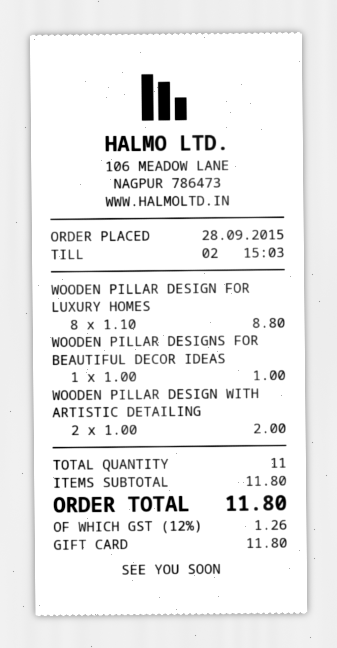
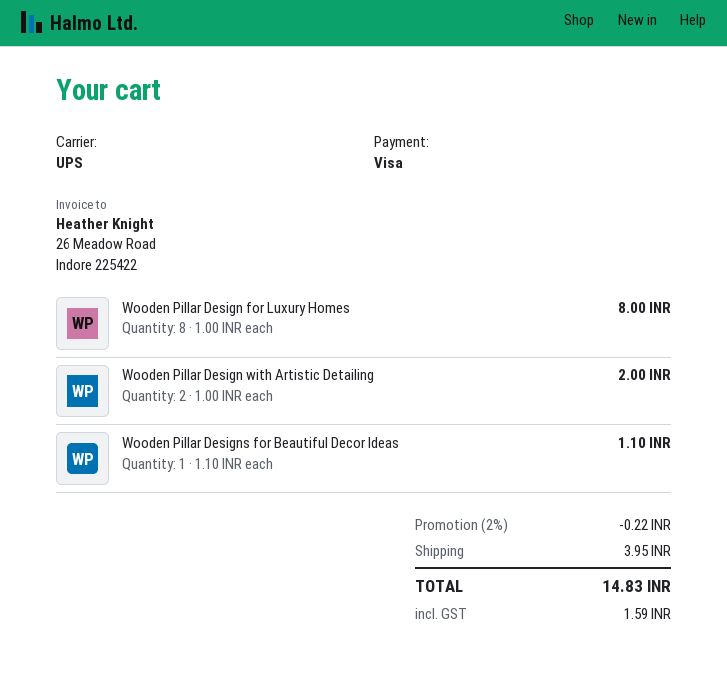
payment method: gift card -> Visa
WOODEN PILLAR DESIGN FOR LUXURY HOMES: 8 x 1.10 = 8.80 -> 8 x 1.00 = 8.00
WOODEN PILLAR DESIGNS FOR BEAUTIFUL DECOR IDEAS: 1 x 1.00 = 1.00 -> 1 x 1.10 = 1.10
discount: none -> 2% = 0.22
shipping: none -> 3.95
tax: 1.26 -> 1.59
total: 11.80 -> 14.83

